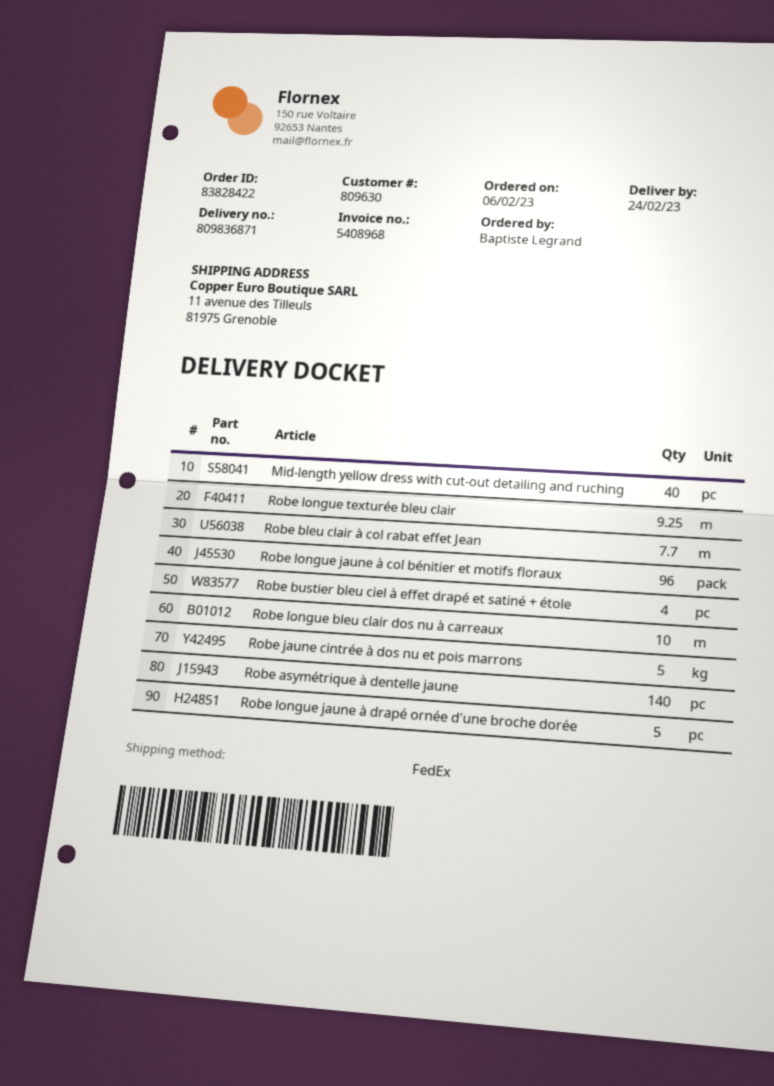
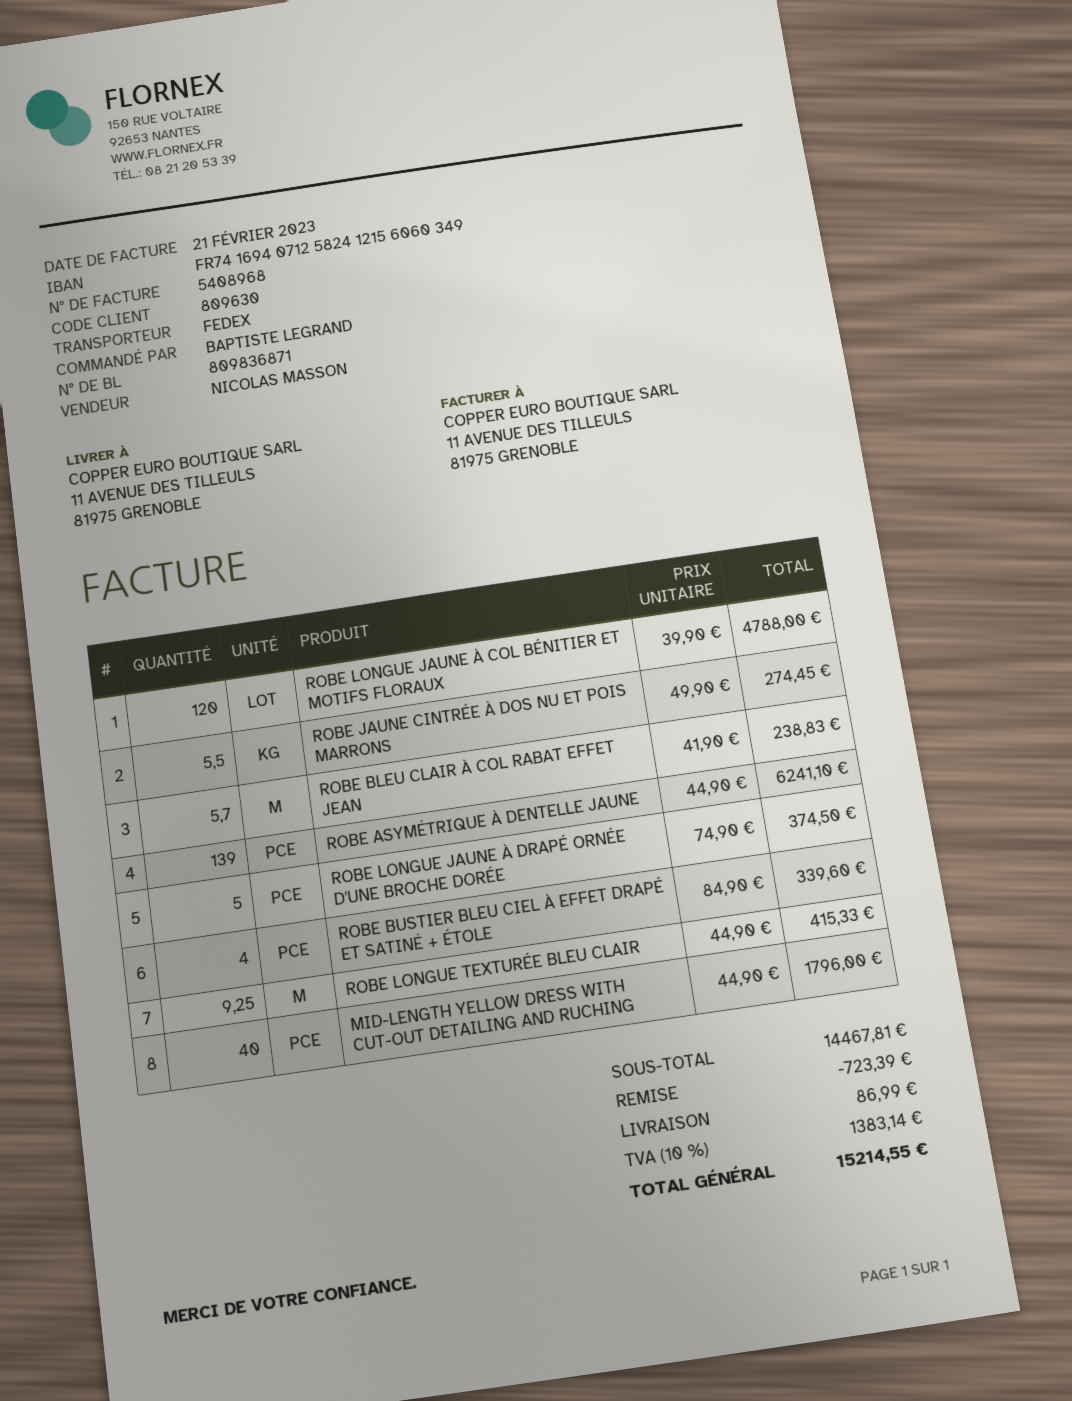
Robe bleu clair à col rabat effet Jean: 7.7 -> 5.7
Robe longue jaune à col bénitier et motifs floraux: 96 -> 120
Robe longue bleu clair dos nu à carreaux: 10 -> none
Robe jaune cintrée à dos nu et pois marrons: 5 -> 5.5
Robe asymétrique à dentelle jaune: 140 -> 139

